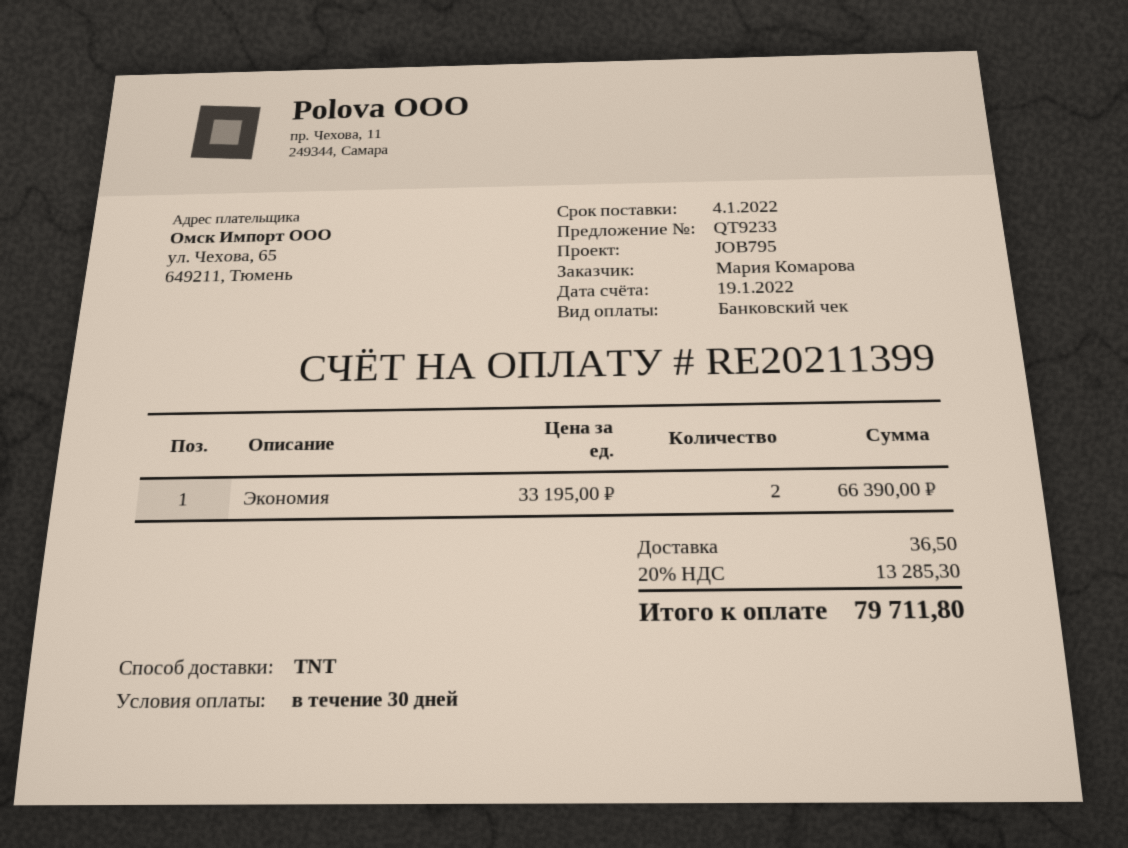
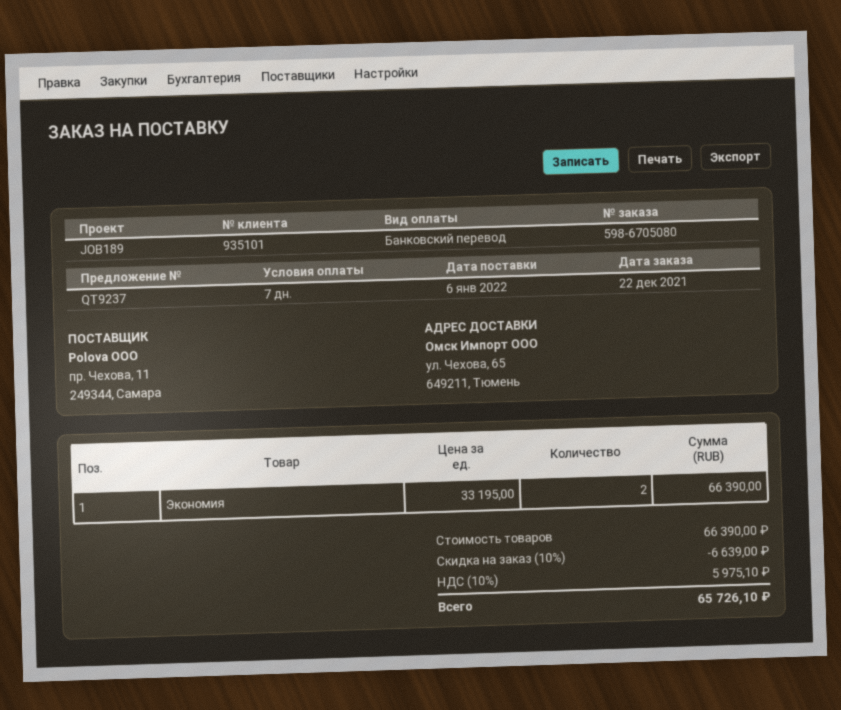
quote number: QT9233 -> QT9237
delivery date: 2022-01-04 -> 2022-01-06
payment terms: 30 days -> 7 days
reference: JOB795 -> JOB189
payment method: cheque -> bank transfer
discount: none -> 10% = 6639.00
shipping: 36.50 -> none
tax: 20% = 13285.30 -> 10% = 5975.10
total: 79711.80 -> 65726.10

